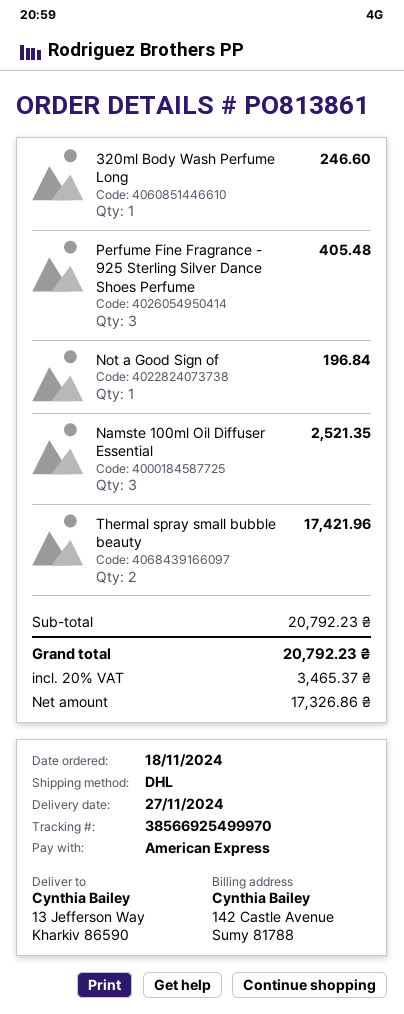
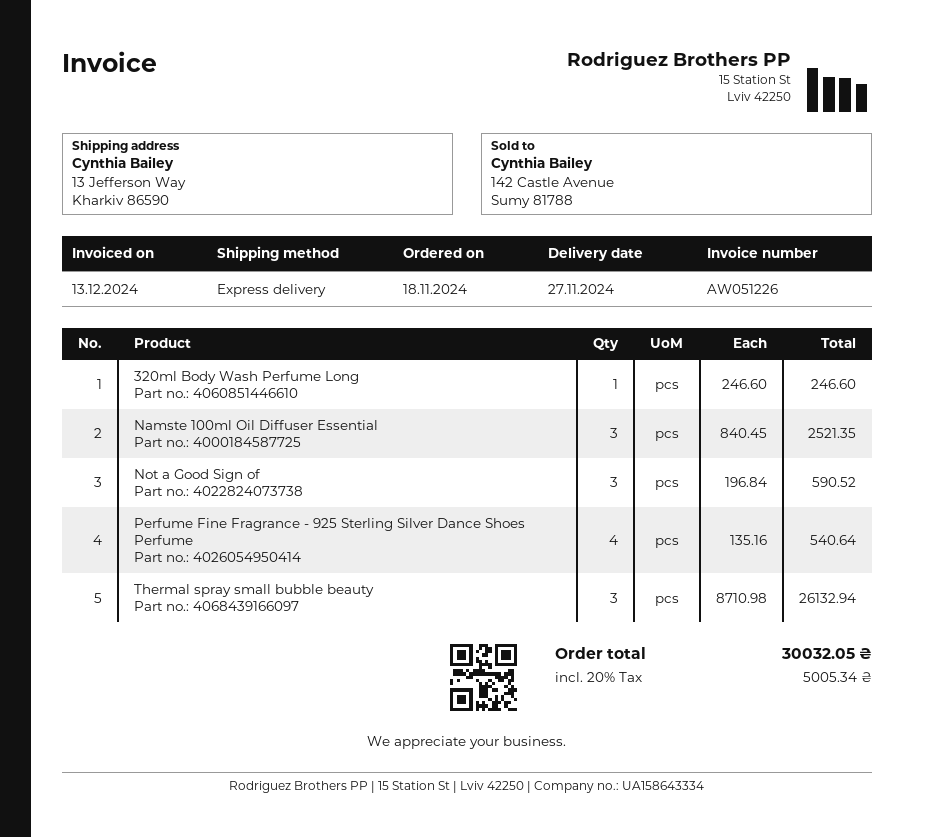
shipping method: DHL -> express
Perfume Fine Fragrance - 925 Sterling Silver Dance Shoes Perfume: 3 for 405.48 -> 4 for 540.64
Not a Good Sign of: 1 for 196.84 -> 3 for 590.52
Thermal spray small bubble beauty: 2 for 17421.96 -> 3 for 26132.94
tax: 20% = 3465.37 -> 20% = 5005.34
total: 20792.23 -> 30032.05

